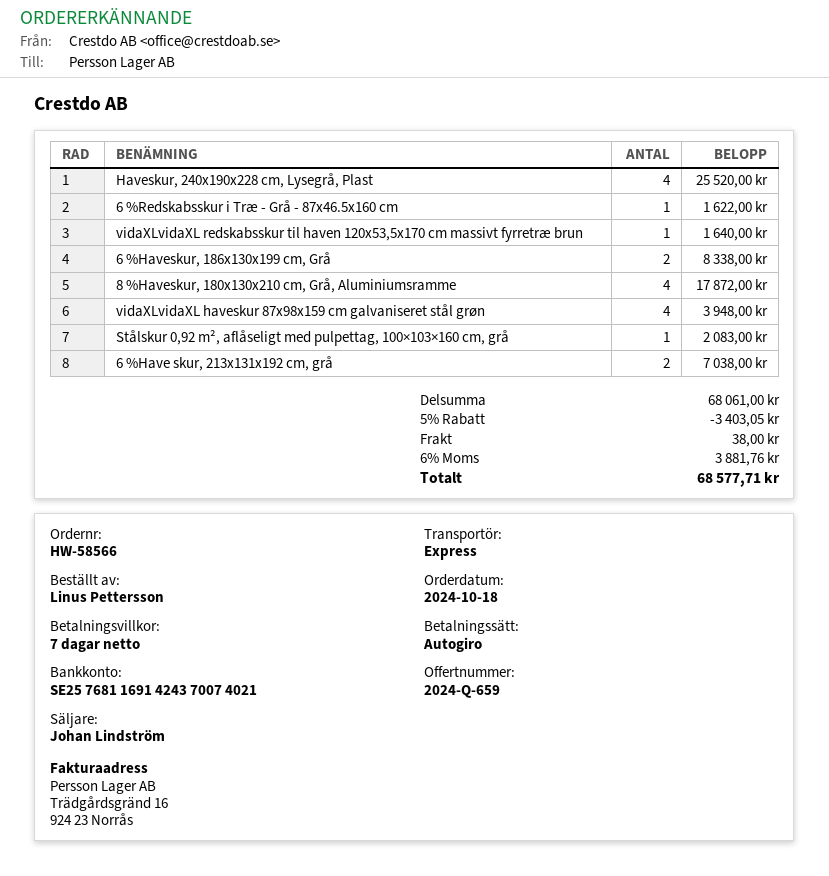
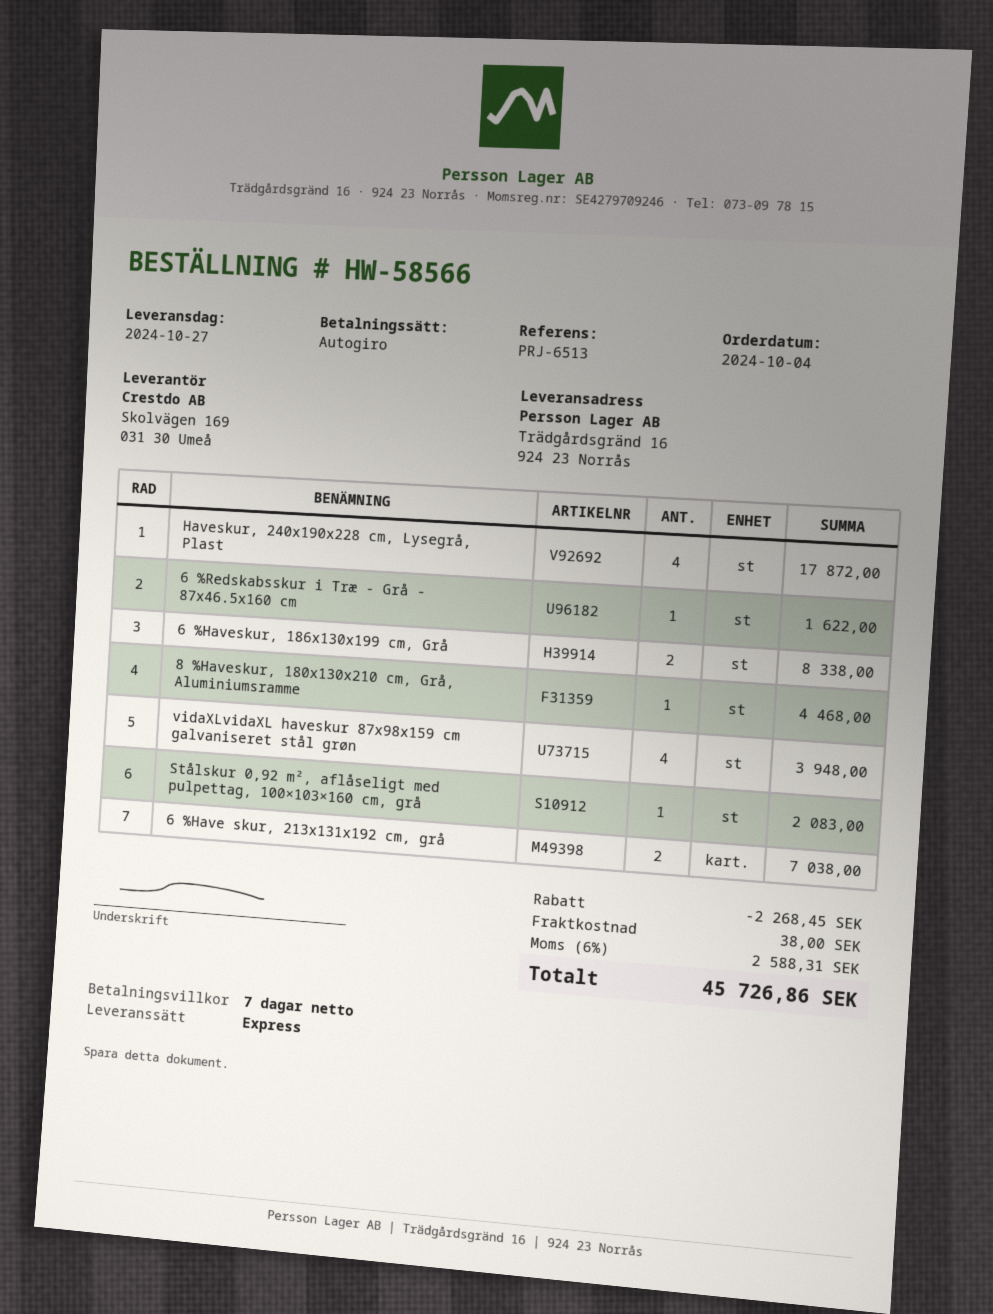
order date: 2024-10-18 -> 2024-10-04
Haveskur, 240x190x228 cm, Lysegrå, Plast: 4 for 25520.00 -> 4 for 17872.00
vidaXLvidaXL redskabsskur til haven 120x53,5x170 cm massivt fyrretræ brun: 1 for 1640.00 -> none
8 %Haveskur, 180x130x210 cm, Grå, Aluminiumsramme: 4 for 17872.00 -> 1 for 4468.00
discount: 3403.05 -> 2268.45
tax: 6% = 3881.76 -> 6% = 2588.31
total: 68577.71 -> 45726.86

